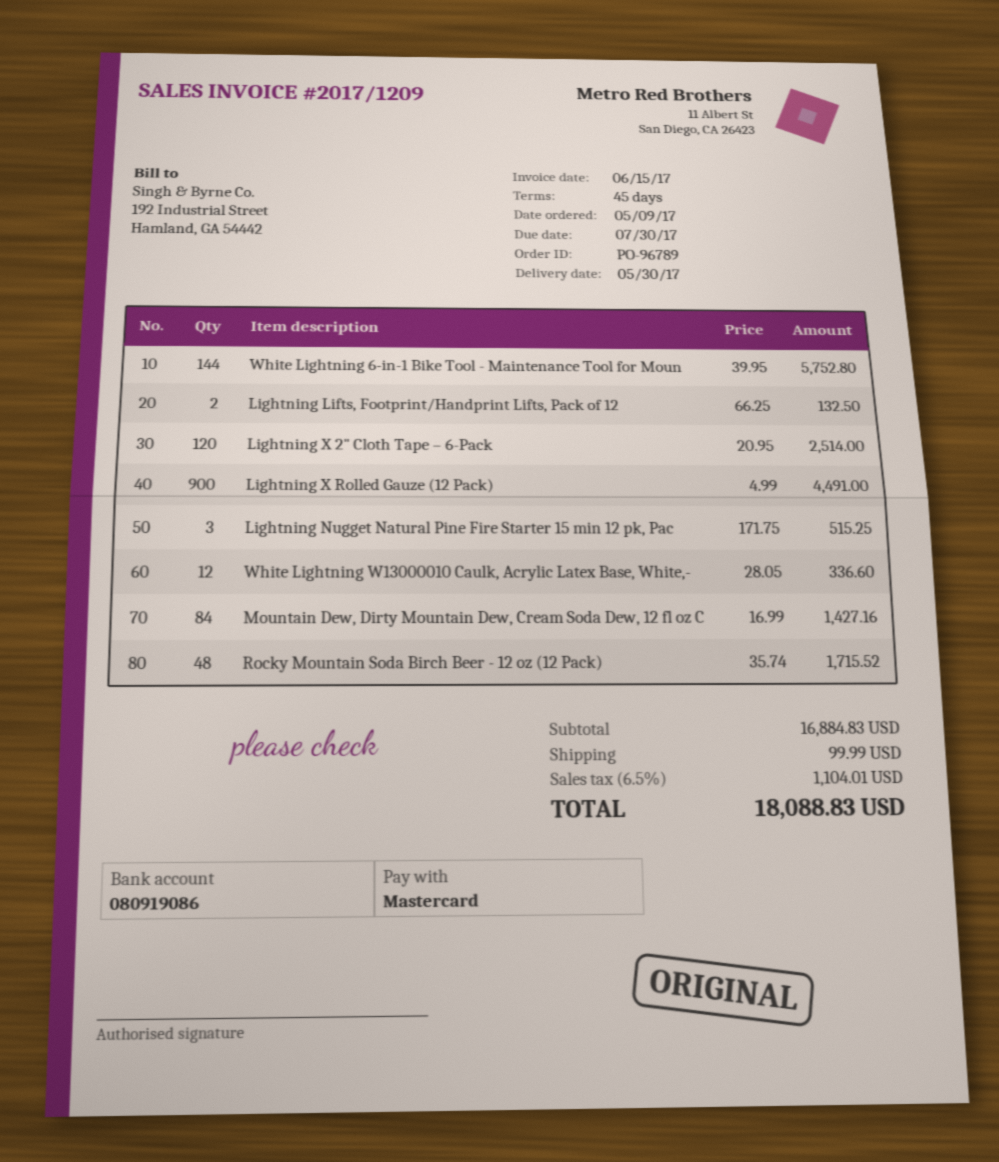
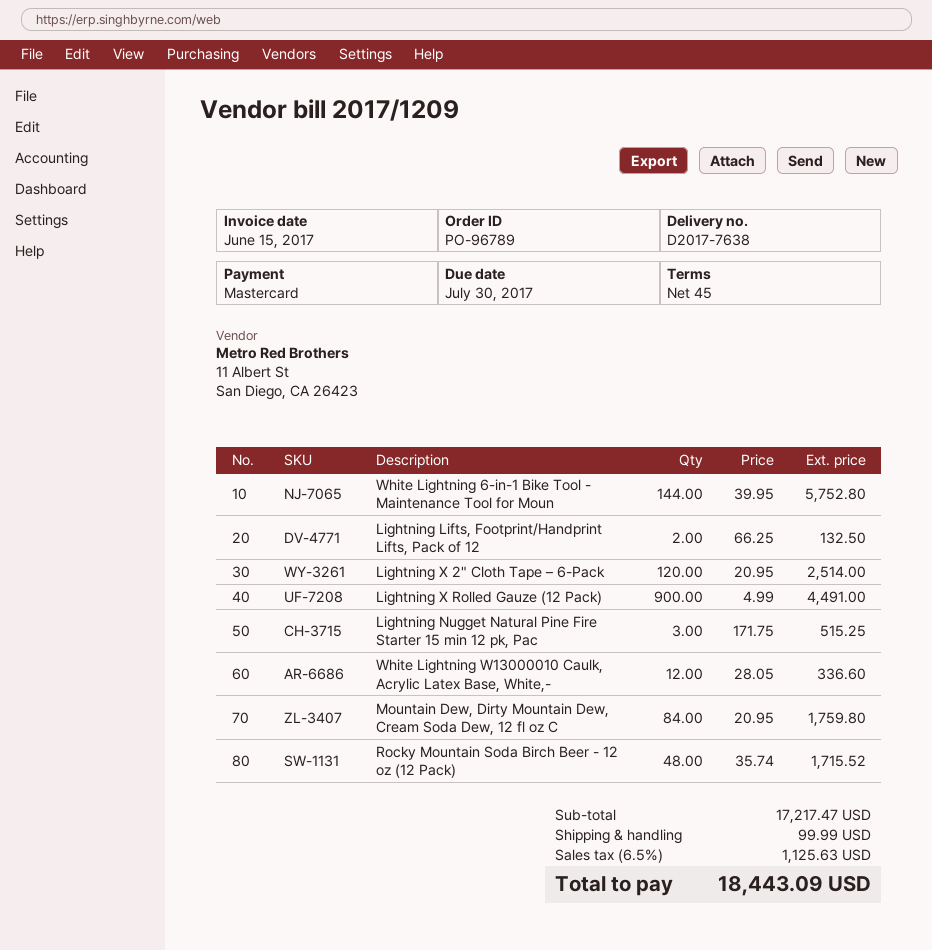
Mountain Dew, Dirty Mountain Dew, Cream Soda Dew, 12 fl oz C: 84 x 16.99 = 1427.16 -> 84 x 20.95 = 1759.80
subtotal: 16884.83 -> 17217.47
tax: 6.5% = 1104.01 -> 6.5% = 1125.63
total: 18088.83 -> 18443.09

